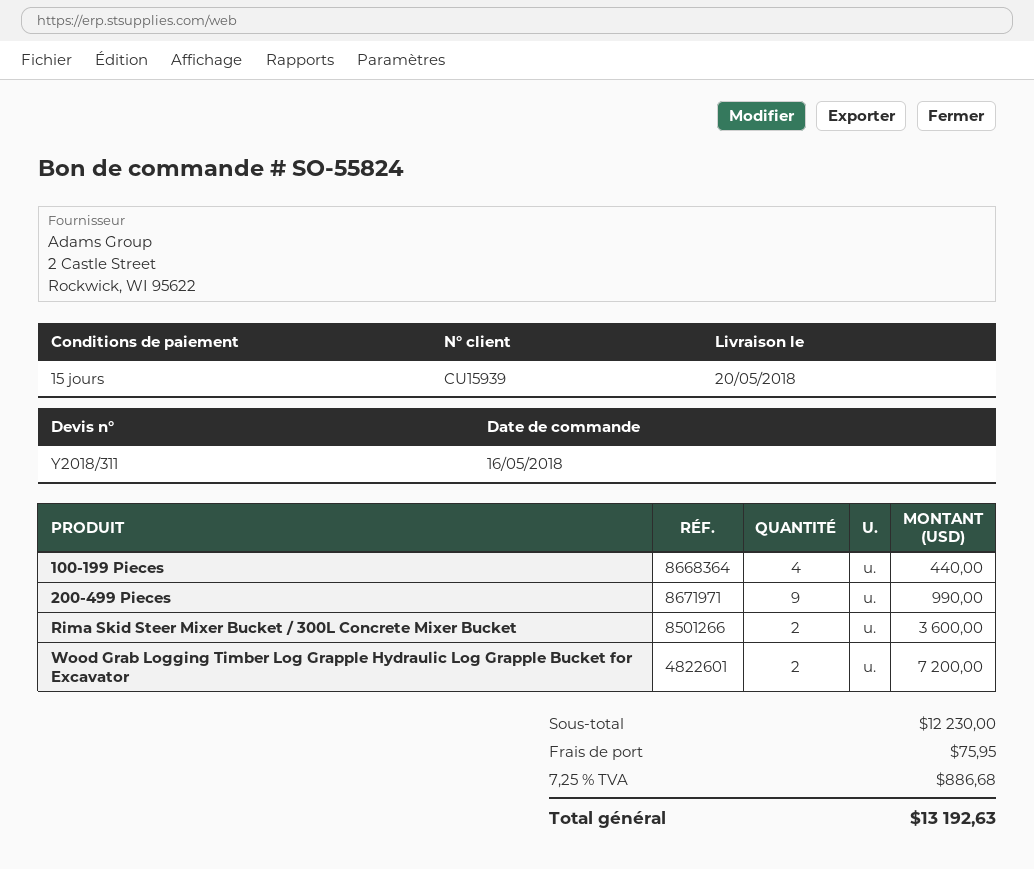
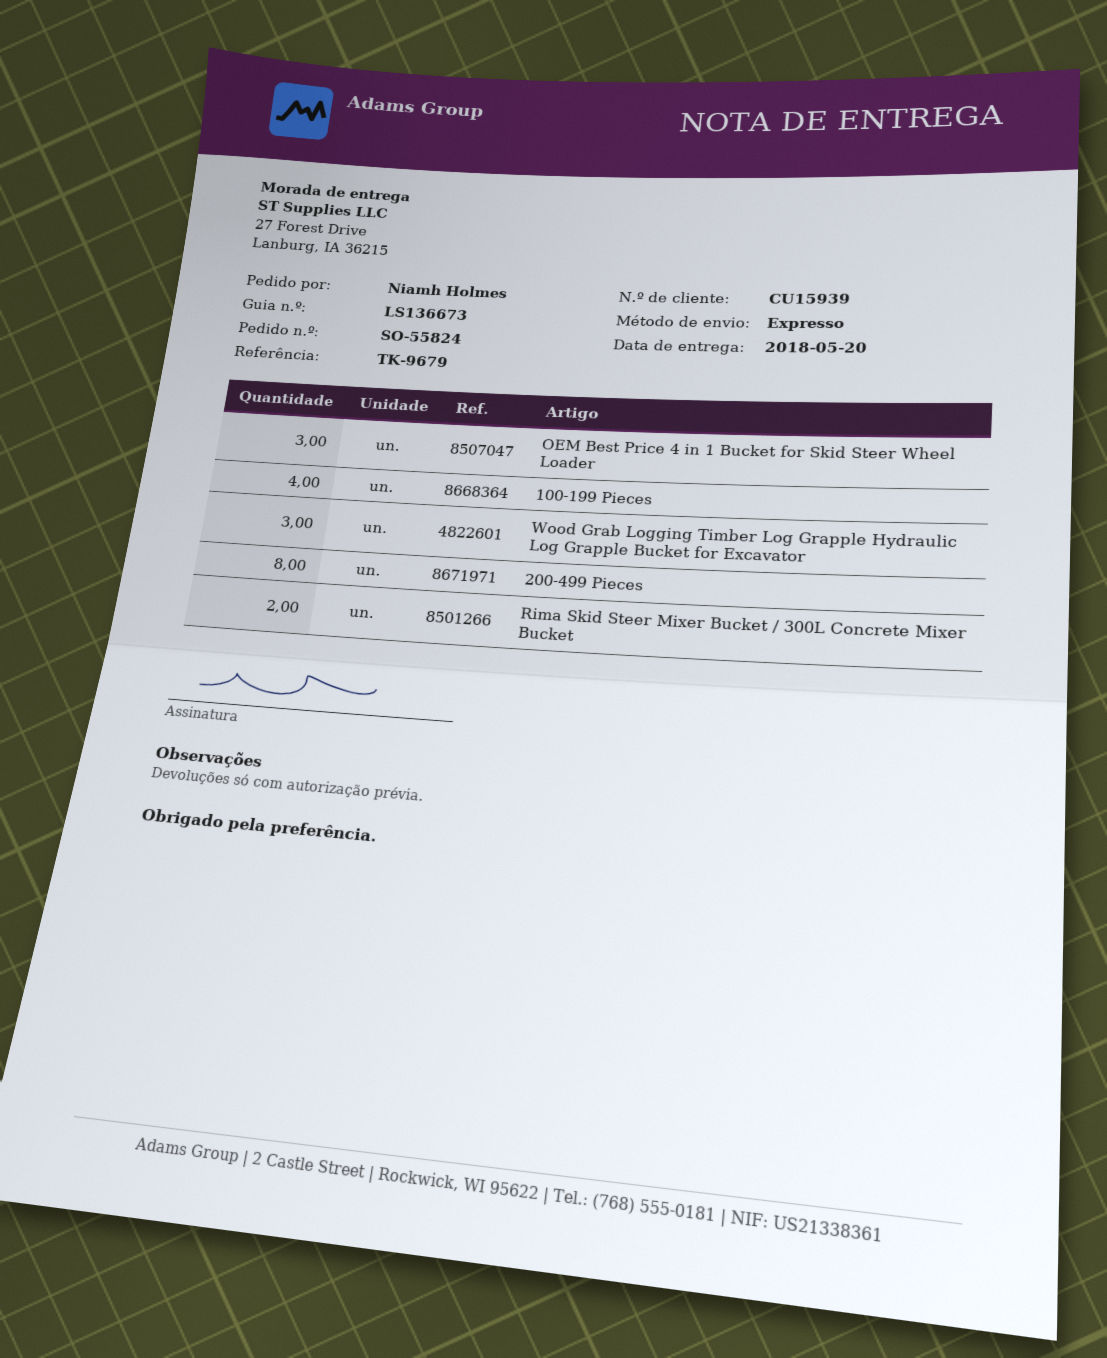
200-499 Pieces: 9 -> 8
Wood Grab Logging Timber Log Grapple Hydraulic Log Grapple Bucket for Excavator: 2 -> 3
OEM Best Price 4 in 1 Bucket for Skid Steer Wheel Loader: none -> 3

